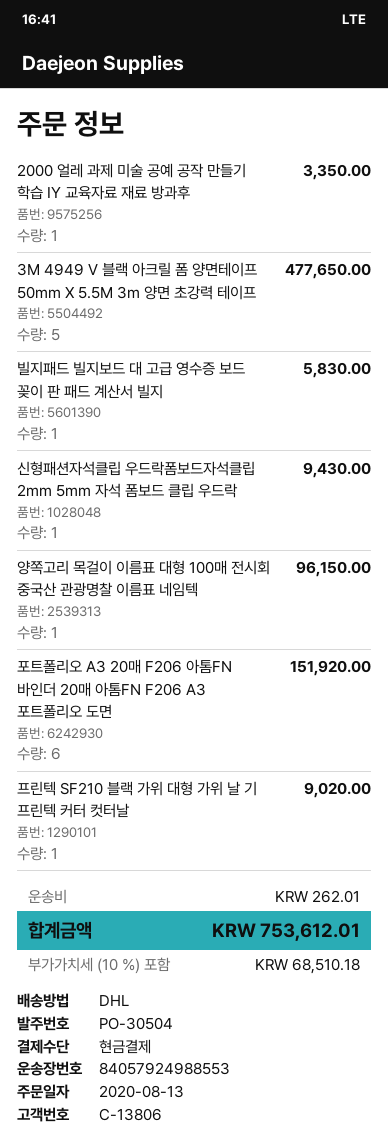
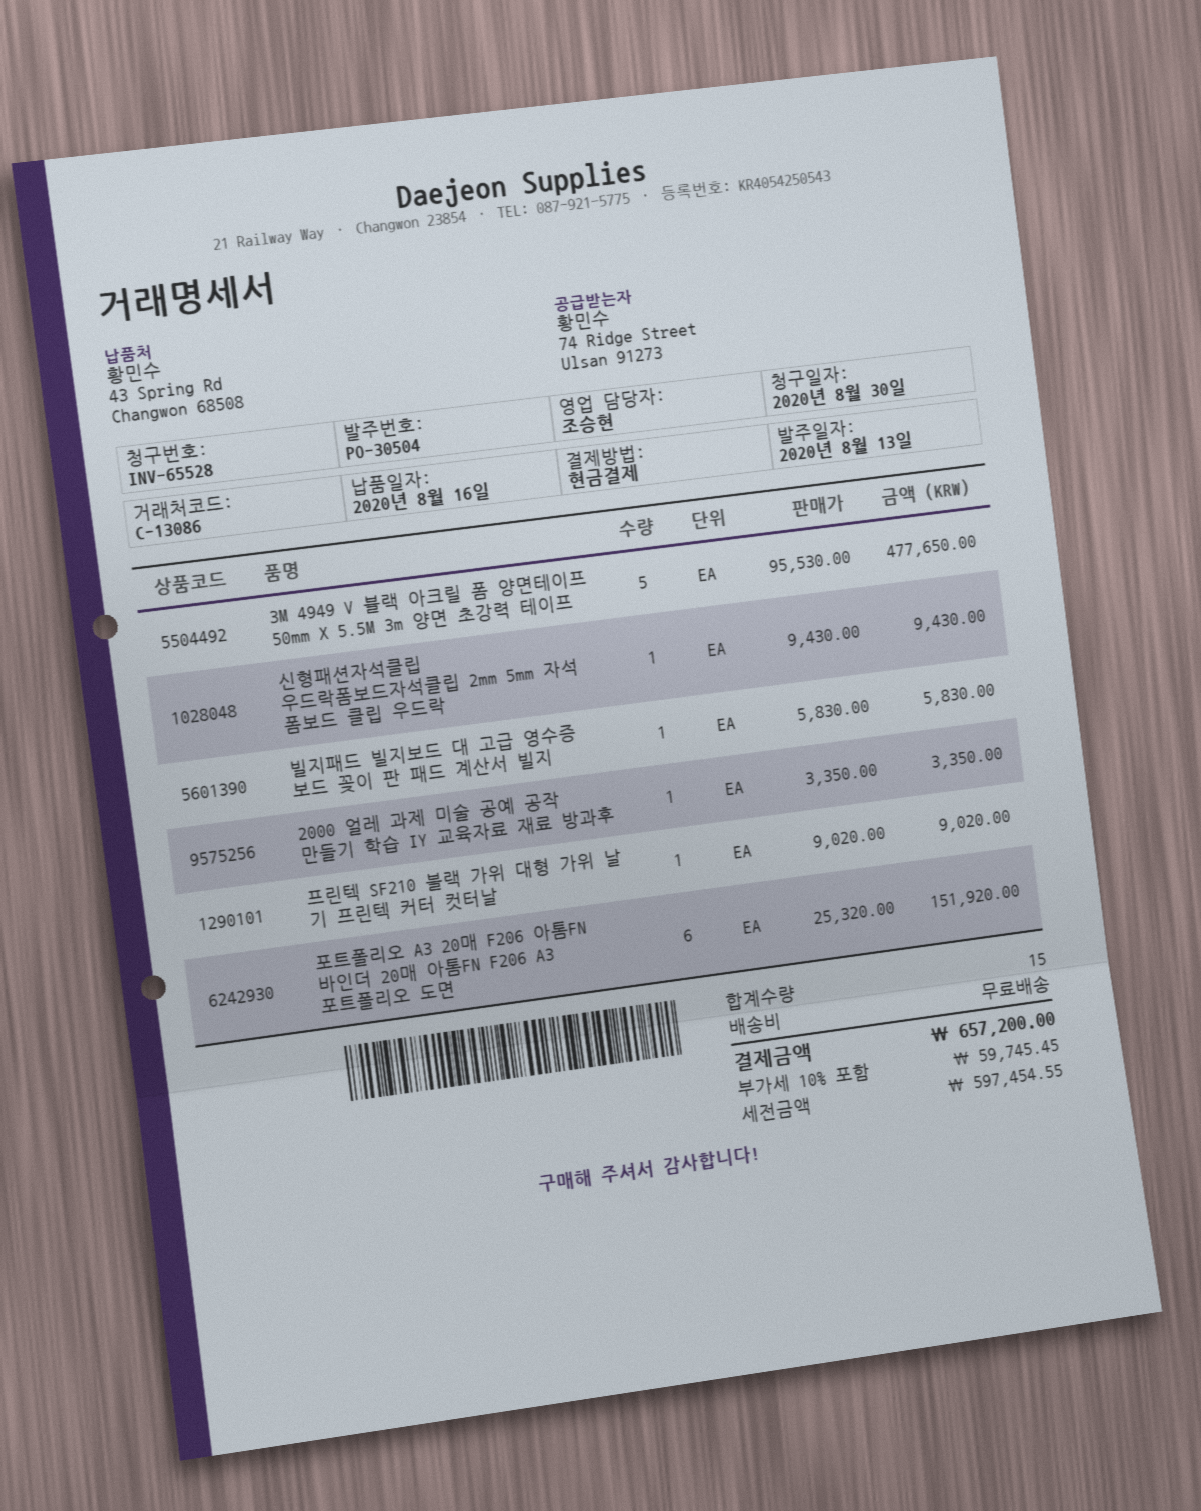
customer number: C-13806 -> C-13086
양쪽고리 목걸이 이름표 대형 100매 전시회 중국산 관광명찰 이름표 네임텍: 1 for 96150.00 -> none
shipping: 262.01 -> 0.00
tax: 10% = 68510.18 -> 10% = 59745.45
total: 753612.01 -> 657200.00

